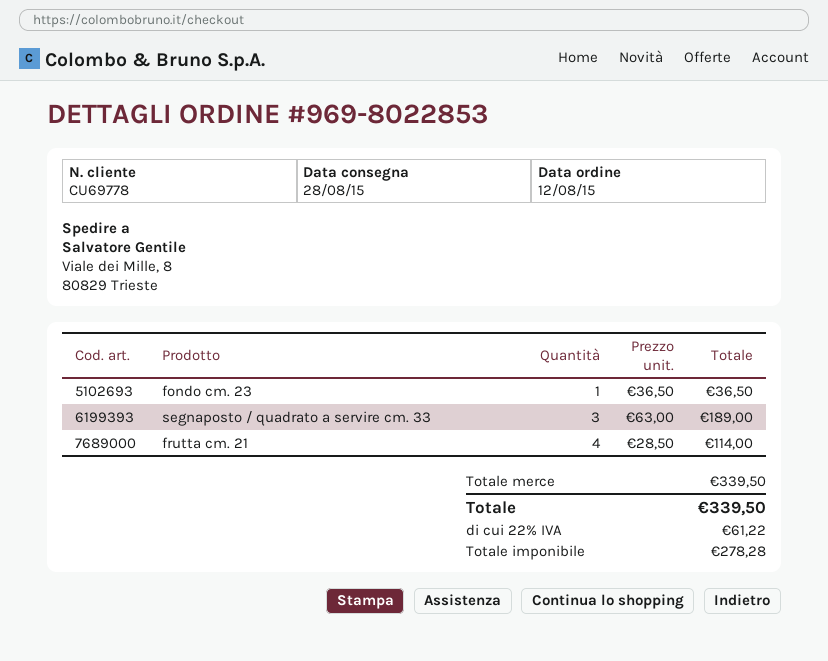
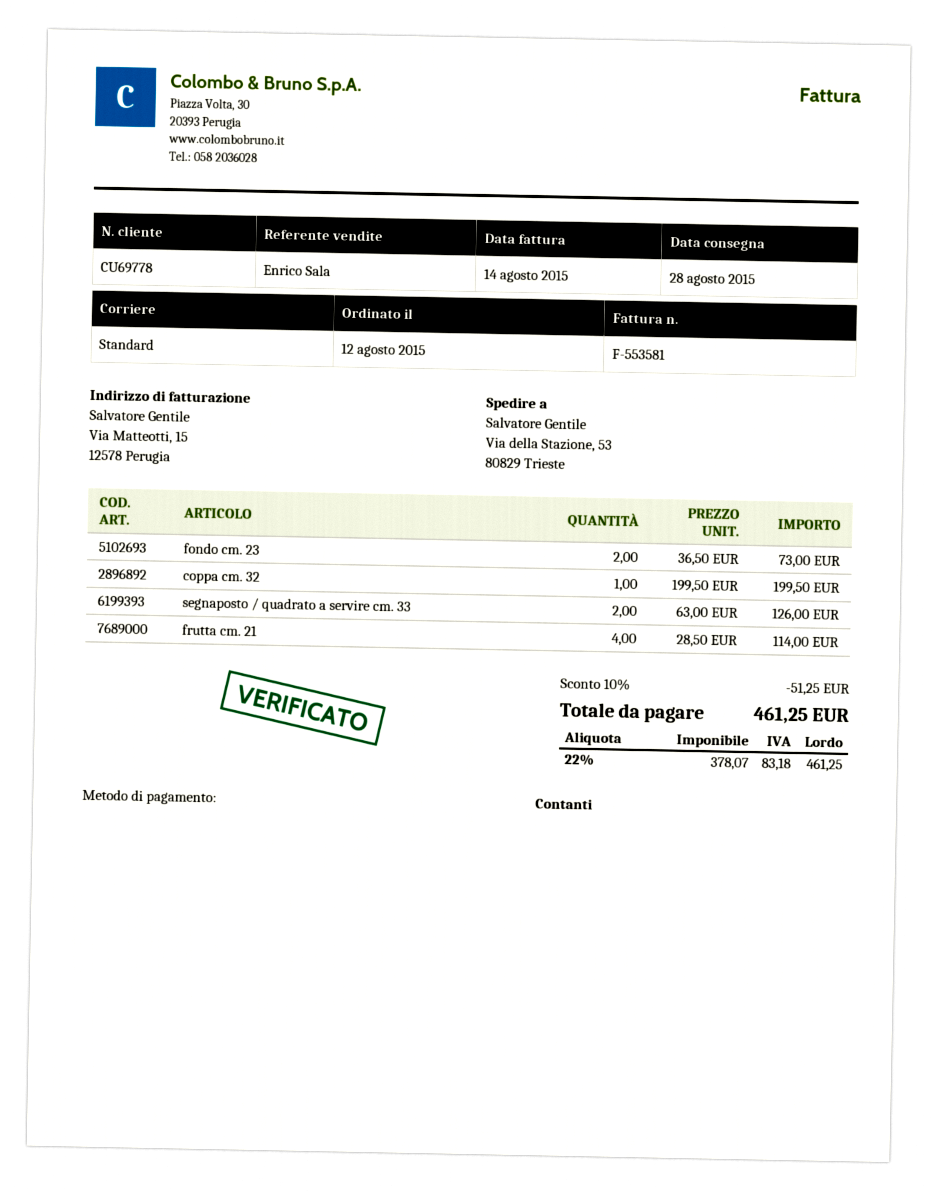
ship to: Viale dei Mille, 8, 80829 Trieste -> Via della Stazione, 53, 80829 Trieste
fondo cm. 23: 1 x 36.50 = 36.50 -> 2 x 36.50 = 73.00
segnaposto / quadrato a servire cm. 33: 3 x 63.00 = 189.00 -> 2 x 63.00 = 126.00
coppa cm. 32: none -> 1 x 199.50 = 199.50
discount: none -> 10% = 51.25
net: 278.28 -> 378.07
tax: 22% = 61.22 -> 22% = 83.18
total: 339.50 -> 461.25

